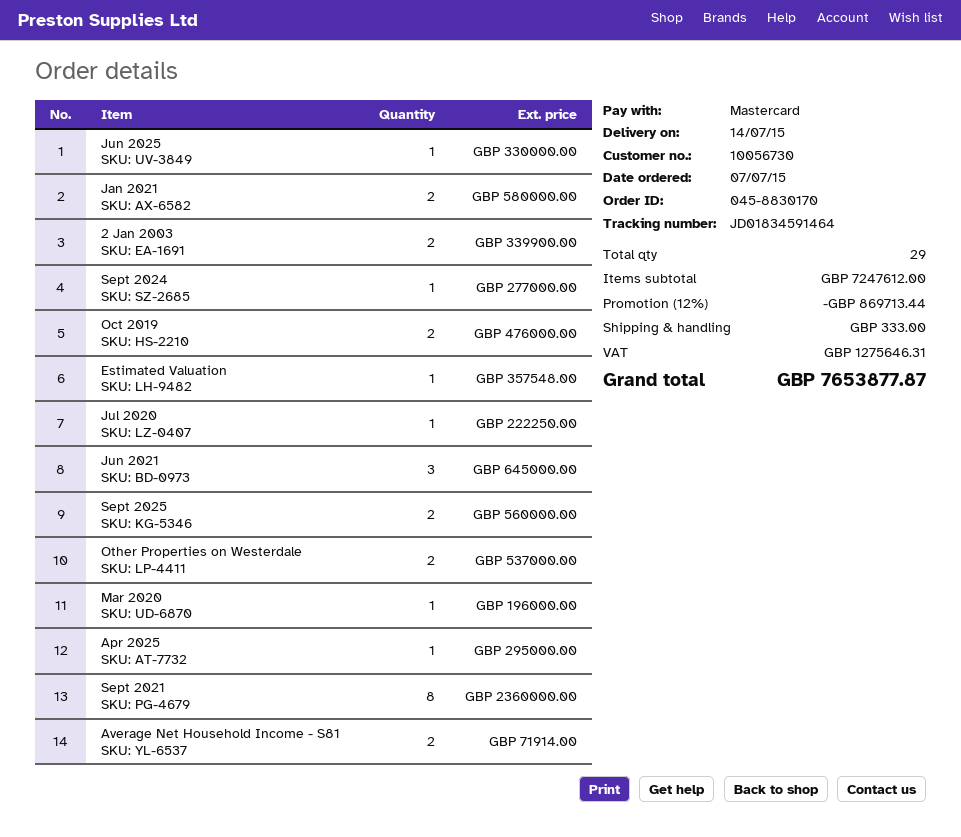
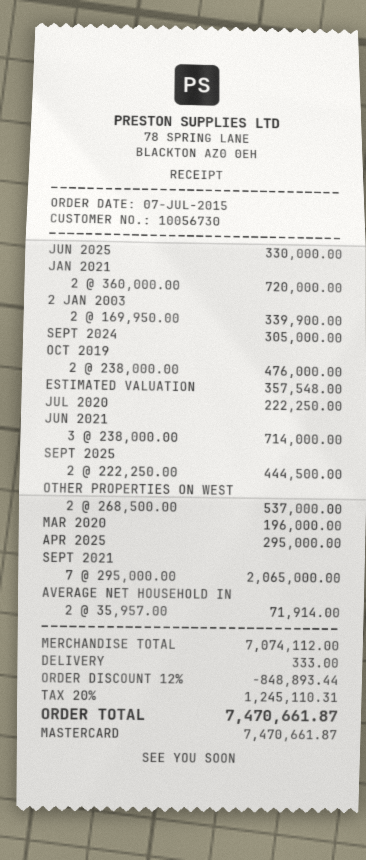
Jan 2021: 2 for 580000.00 -> 2 for 720000.00
Sept 2024: 1 for 277000.00 -> 1 for 305000.00
Jun 2021: 3 for 645000.00 -> 3 for 714000.00
Sept 2025: 2 for 560000.00 -> 2 for 444500.00
Sept 2021: 8 for 2360000.00 -> 7 for 2065000.00
subtotal: 7247612.00 -> 7074112.00
discount: 12% = 869713.44 -> 12% = 848893.44
tax: 1275646.31 -> 1245110.31
total: 7653877.87 -> 7470661.87

